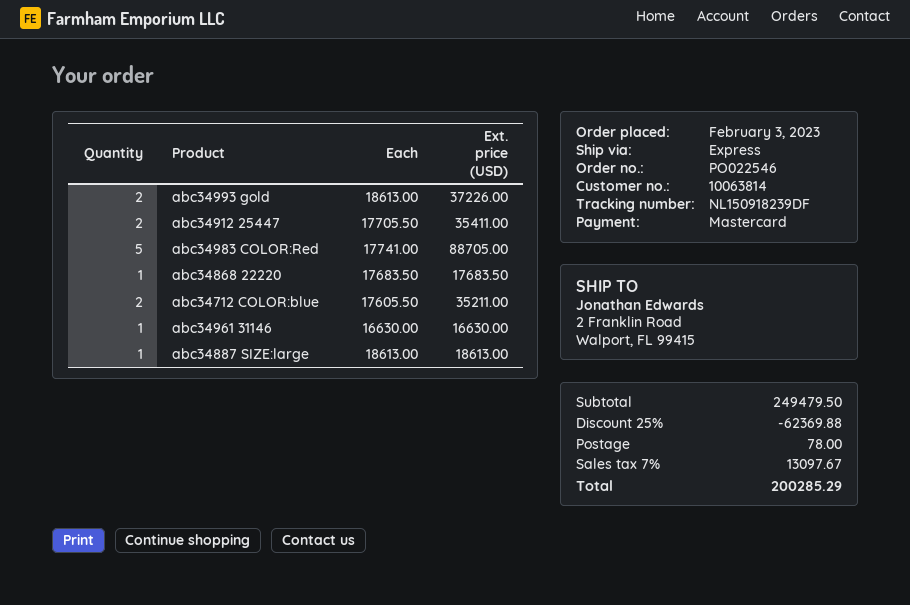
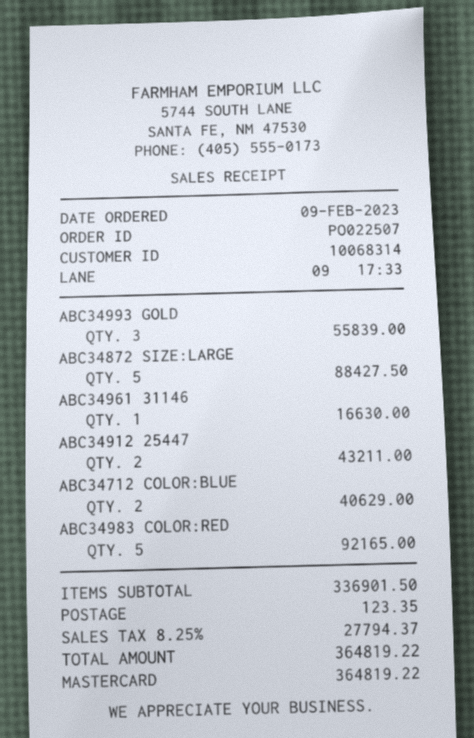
order number: PO022546 -> PO022507
order date: 2023-02-03 -> 2023-02-09
customer number: 10063814 -> 10068314
abc34993 gold: 2 for 37226.00 -> 3 for 55839.00
abc34912 25447: 2 for 35411.00 -> 2 for 43211.00
abc34983 COLOR:Red: 5 for 88705.00 -> 5 for 92165.00
abc34868 22220: 1 for 17683.50 -> none
abc34712 COLOR:blue: 2 for 35211.00 -> 2 for 40629.00
abc34887 SIZE:large: 1 for 18613.00 -> none
ABC34872 SIZE:LARGE: none -> 5 for 88427.50
subtotal: 249479.50 -> 336901.50
discount: 25% = 62369.88 -> none
shipping: 78.00 -> 123.35
tax: 7% = 13097.67 -> 8.25% = 27794.37
total: 200285.29 -> 364819.22

